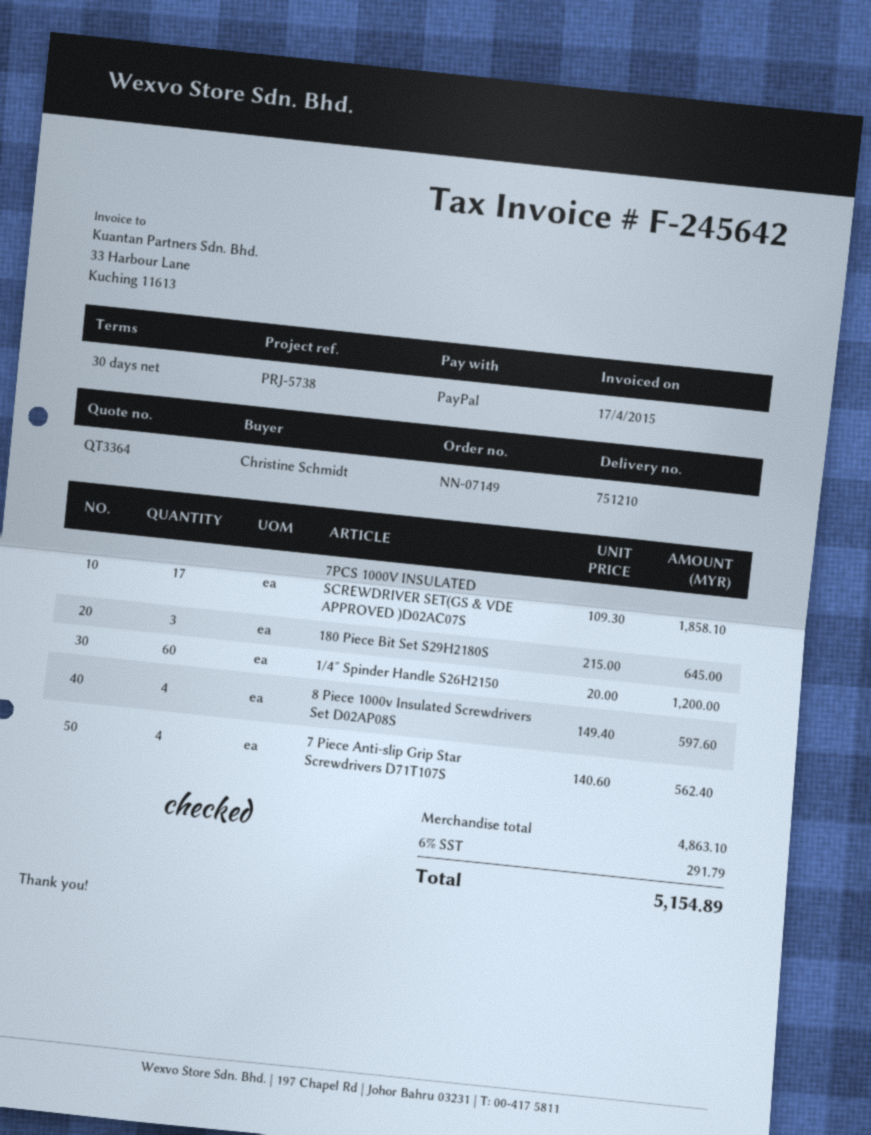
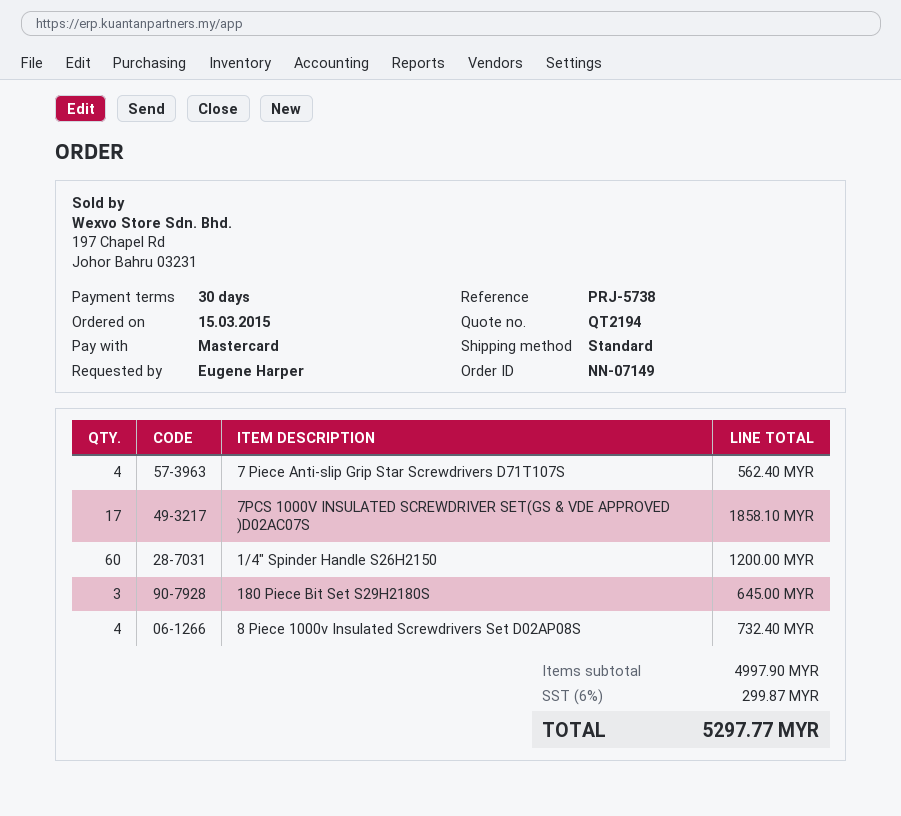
quote number: QT3364 -> QT2194
ordered by: Christine Schmidt -> Eugene Harper
payment method: PayPal -> Mastercard
8 Piece 1000v Insulated Screwdrivers Set D02AP08S: 4 for 597.60 -> 4 for 732.40
subtotal: 4863.10 -> 4997.90
tax: 6% = 291.79 -> 6% = 299.87
total: 5154.89 -> 5297.77

